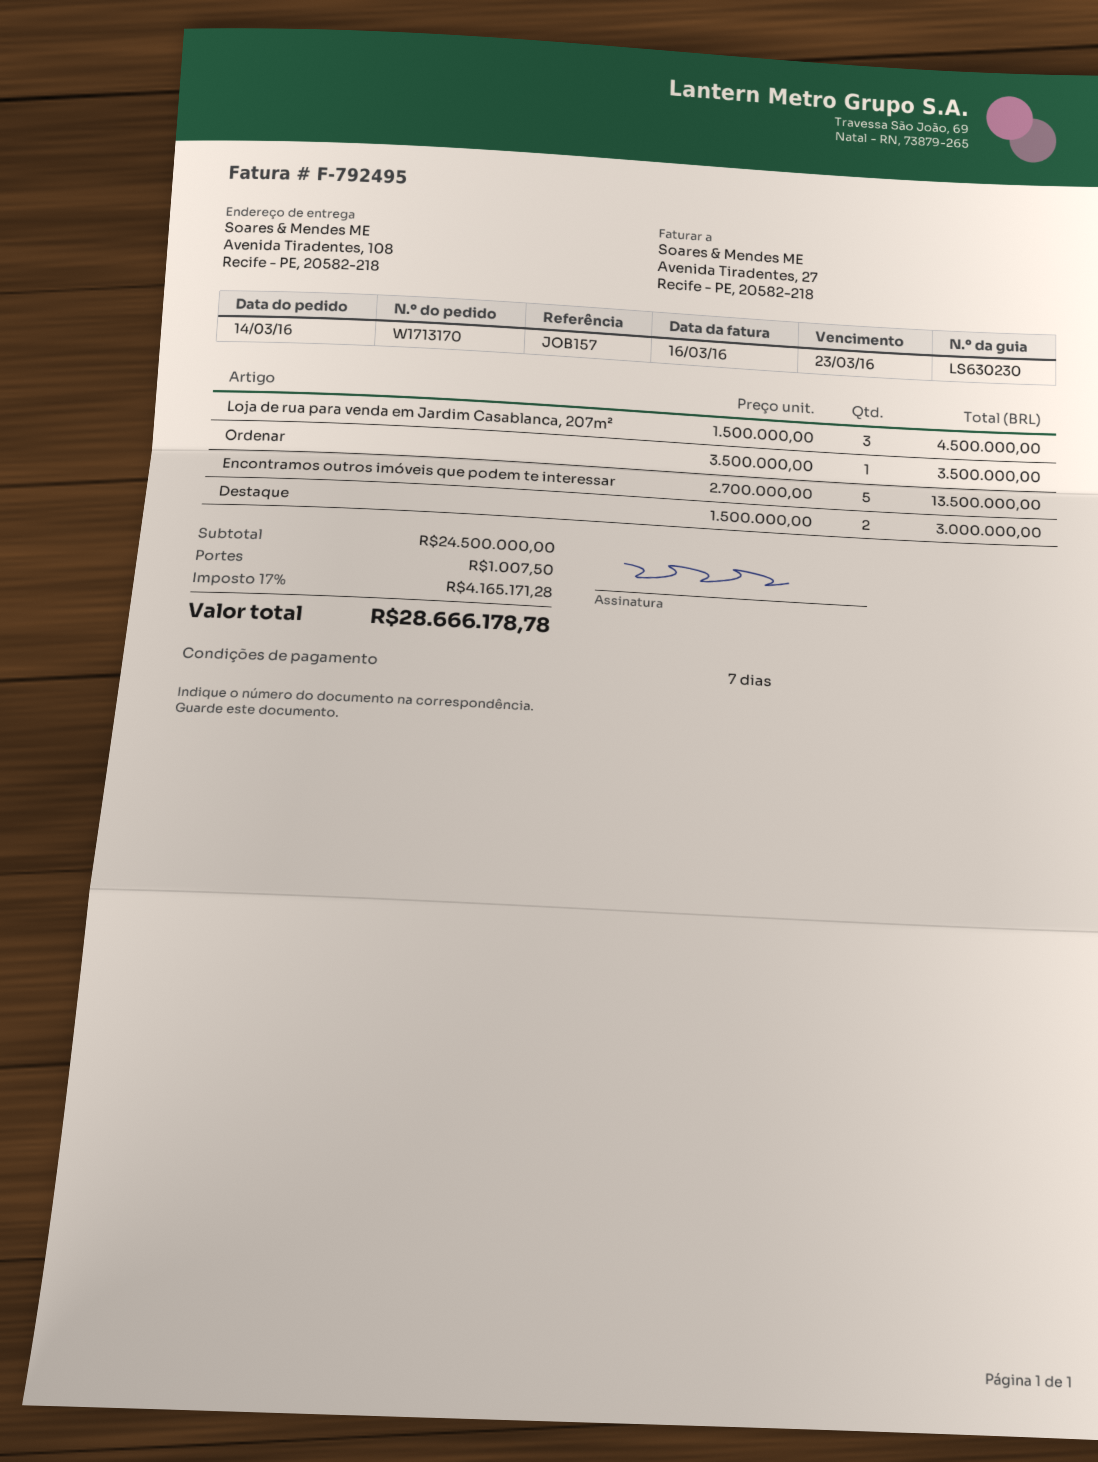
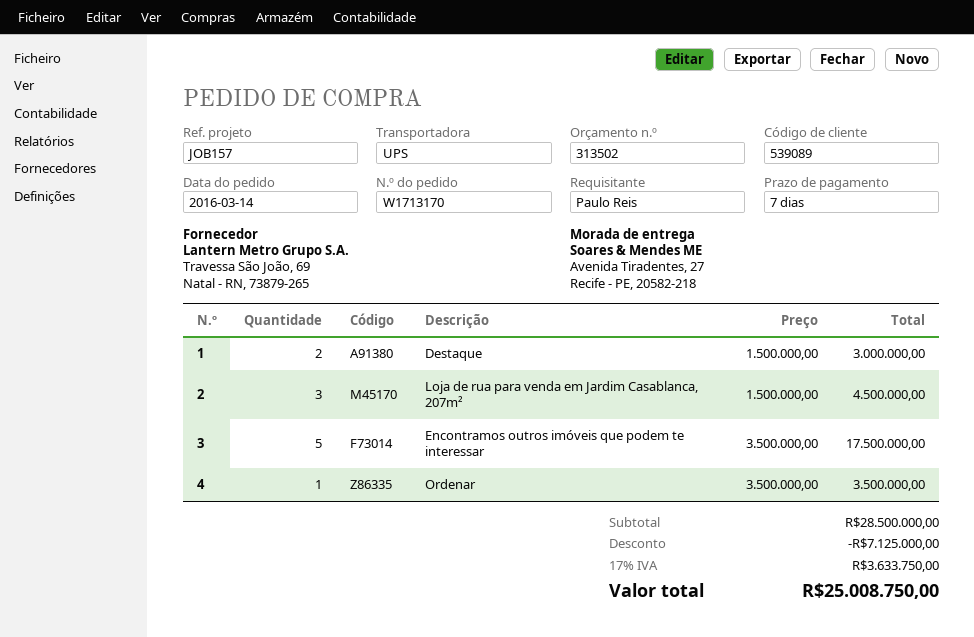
ship to: Avenida Tiradentes, 108, Recife - PE, 20582-218 -> Avenida Tiradentes, 27, Recife - PE, 20582-218
Encontramos outros imóveis que podem te interessar: 5 x 2700000.00 = 13500000.00 -> 5 x 3500000.00 = 17500000.00
subtotal: 24500000.00 -> 28500000.00
discount: none -> 7125000.00
shipping: 1007.50 -> none
tax: 17% = 4165171.28 -> 17% = 3633750.00
total: 28666178.78 -> 25008750.00

